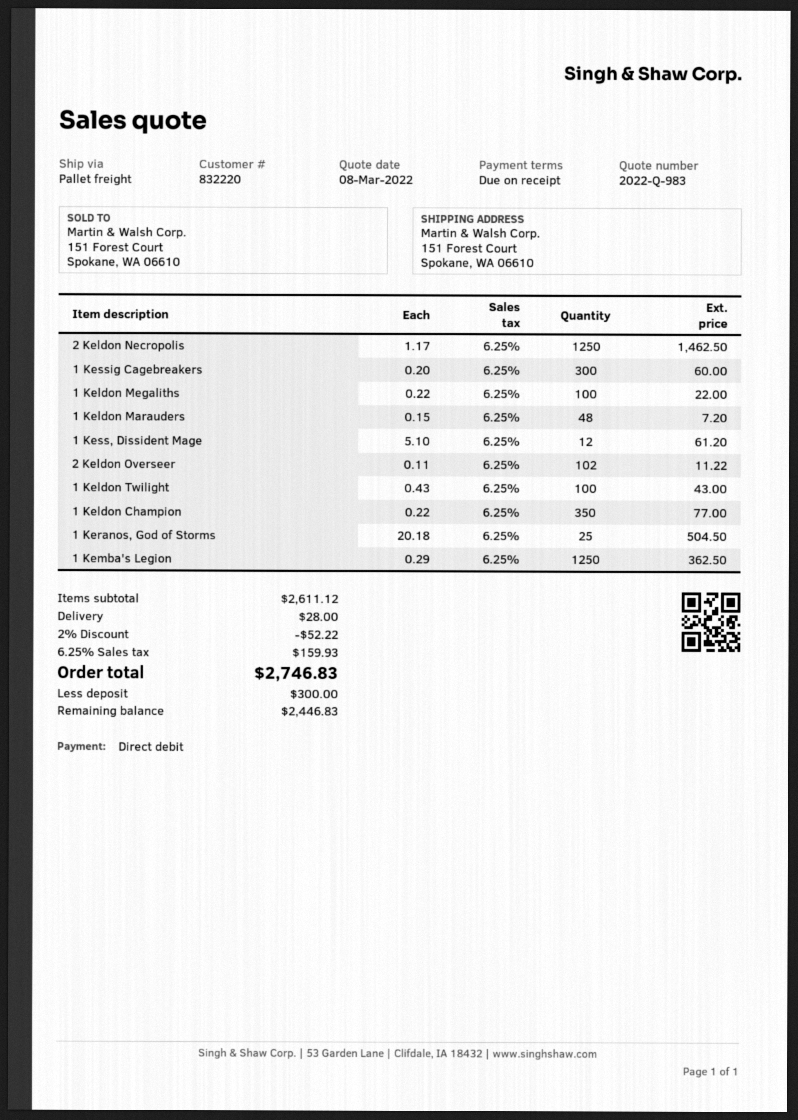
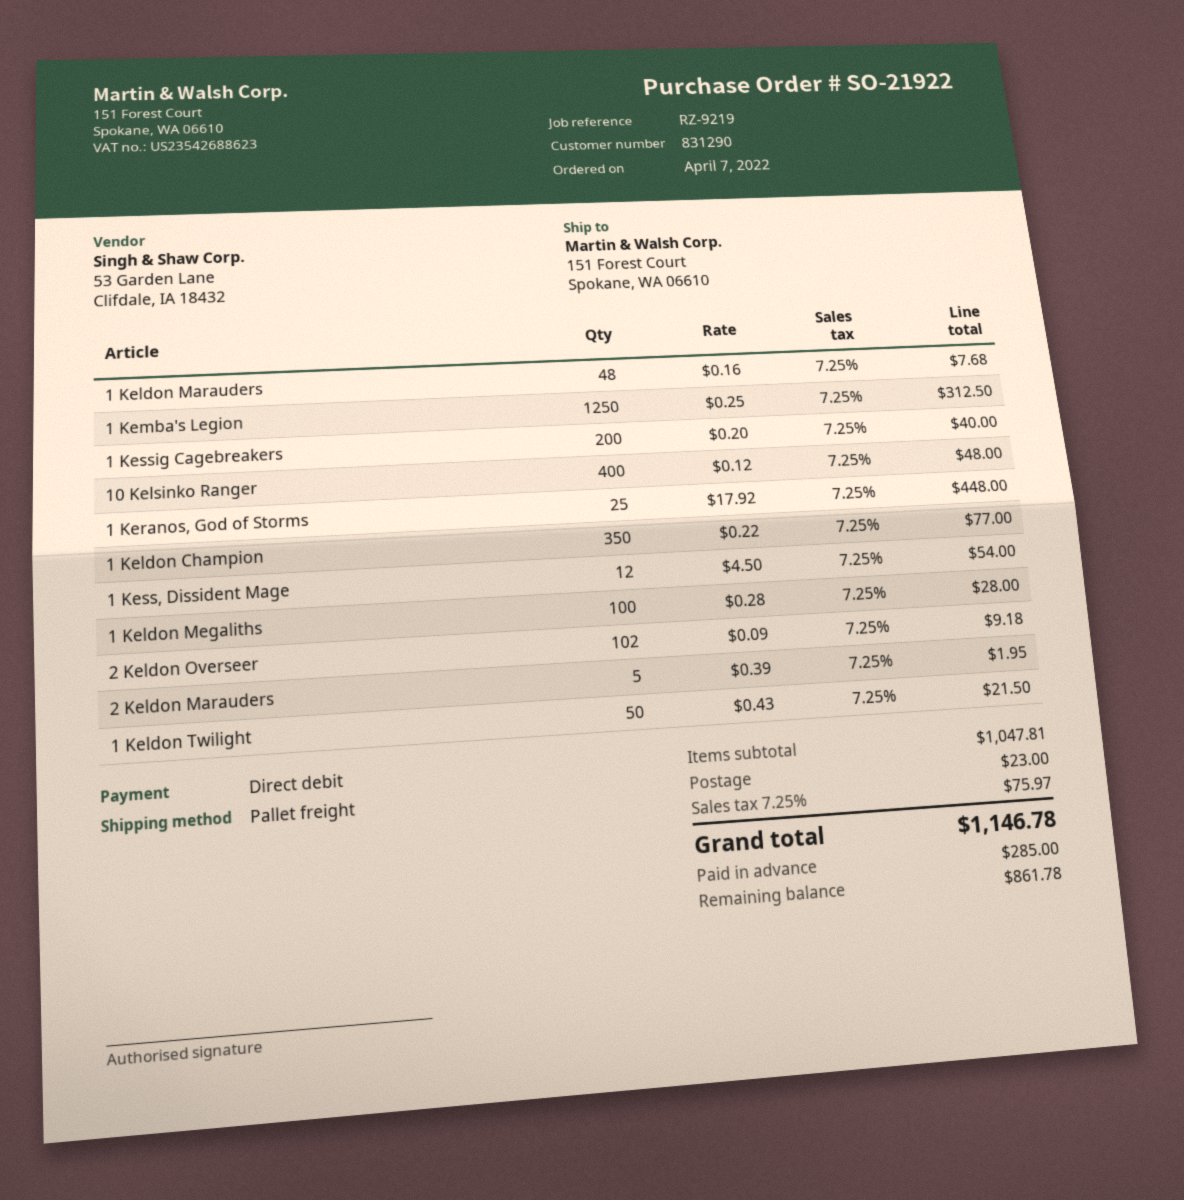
customer number: 832220 -> 831290
2 Keldon Necropolis: 1250 x 1.17 = 1462.50 -> none
1 Kessig Cagebreakers: 300 x 0.20 = 60.00 -> 200 x 0.20 = 40.00
1 Keldon Megaliths: 100 x 0.22 = 22.00 -> 100 x 0.28 = 28.00
1 Keldon Marauders: 48 x 0.15 = 7.20 -> 48 x 0.16 = 7.68
1 Kess, Dissident Mage: 12 x 5.10 = 61.20 -> 12 x 4.50 = 54.00
2 Keldon Overseer: 102 x 0.11 = 11.22 -> 102 x 0.09 = 9.18
1 Keldon Twilight: 100 x 0.43 = 43.00 -> 50 x 0.43 = 21.50
1 Keranos, God of Storms: 25 x 20.18 = 504.50 -> 25 x 17.92 = 448.00
1 Kemba's Legion: 1250 x 0.29 = 362.50 -> 1250 x 0.25 = 312.50
10 Kelsinko Ranger: none -> 400 x 0.12 = 48.00
2 Keldon Marauders: none -> 5 x 0.39 = 1.95
subtotal: 2611.12 -> 1047.81
discount: 2% = 52.22 -> none
shipping: 28.00 -> 23.00
tax: 6.25% = 159.93 -> 7.25% = 75.97
total: 2746.83 -> 1146.78
deposit: 300.00 -> 285.00
balance: 2446.83 -> 861.78

